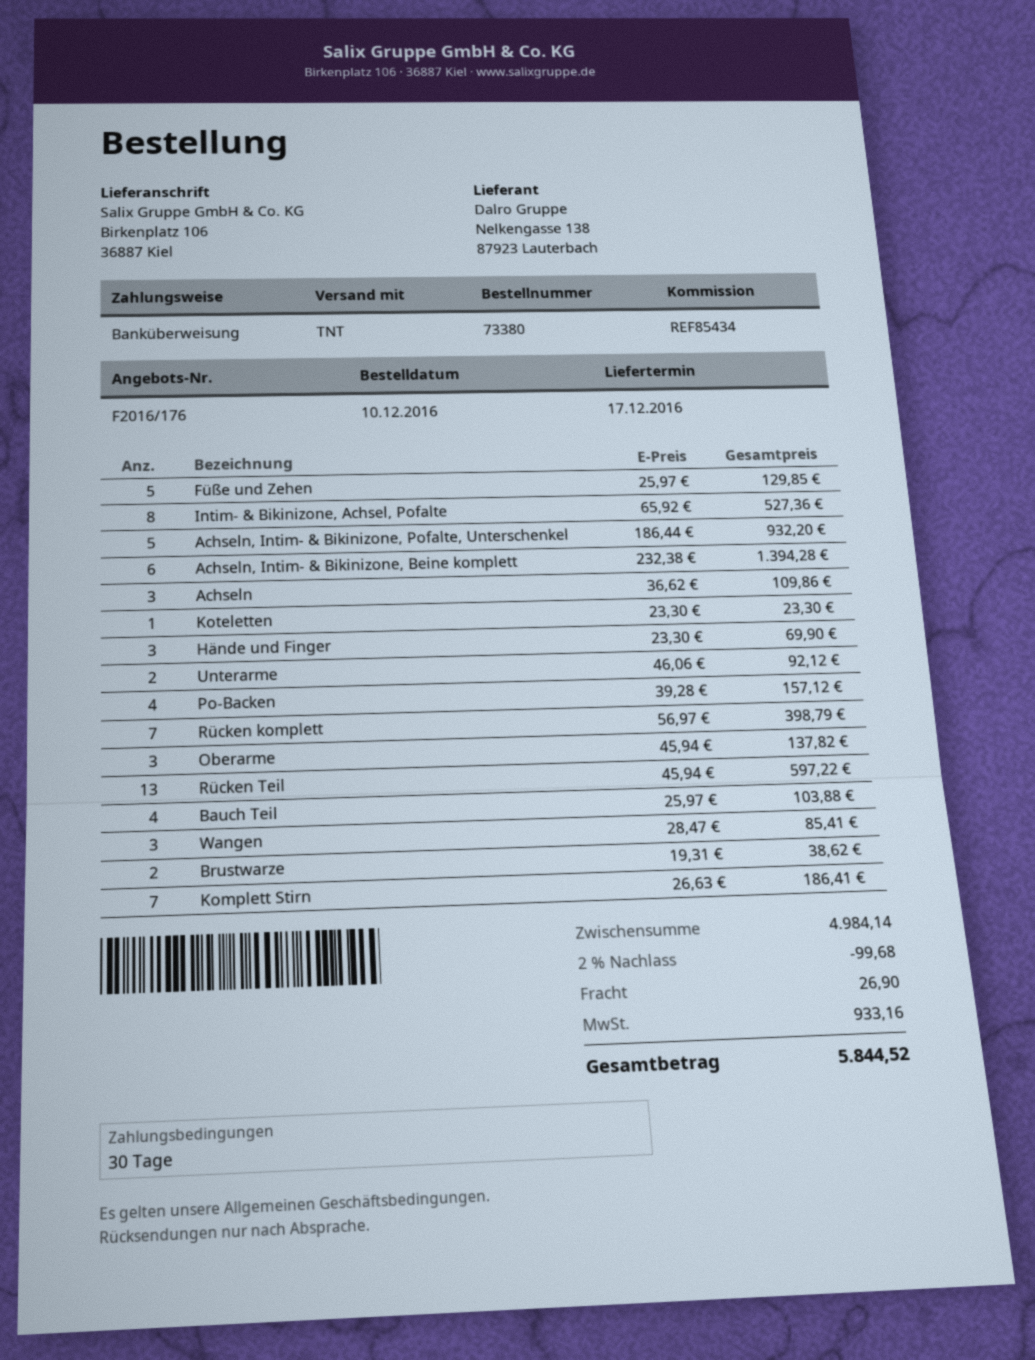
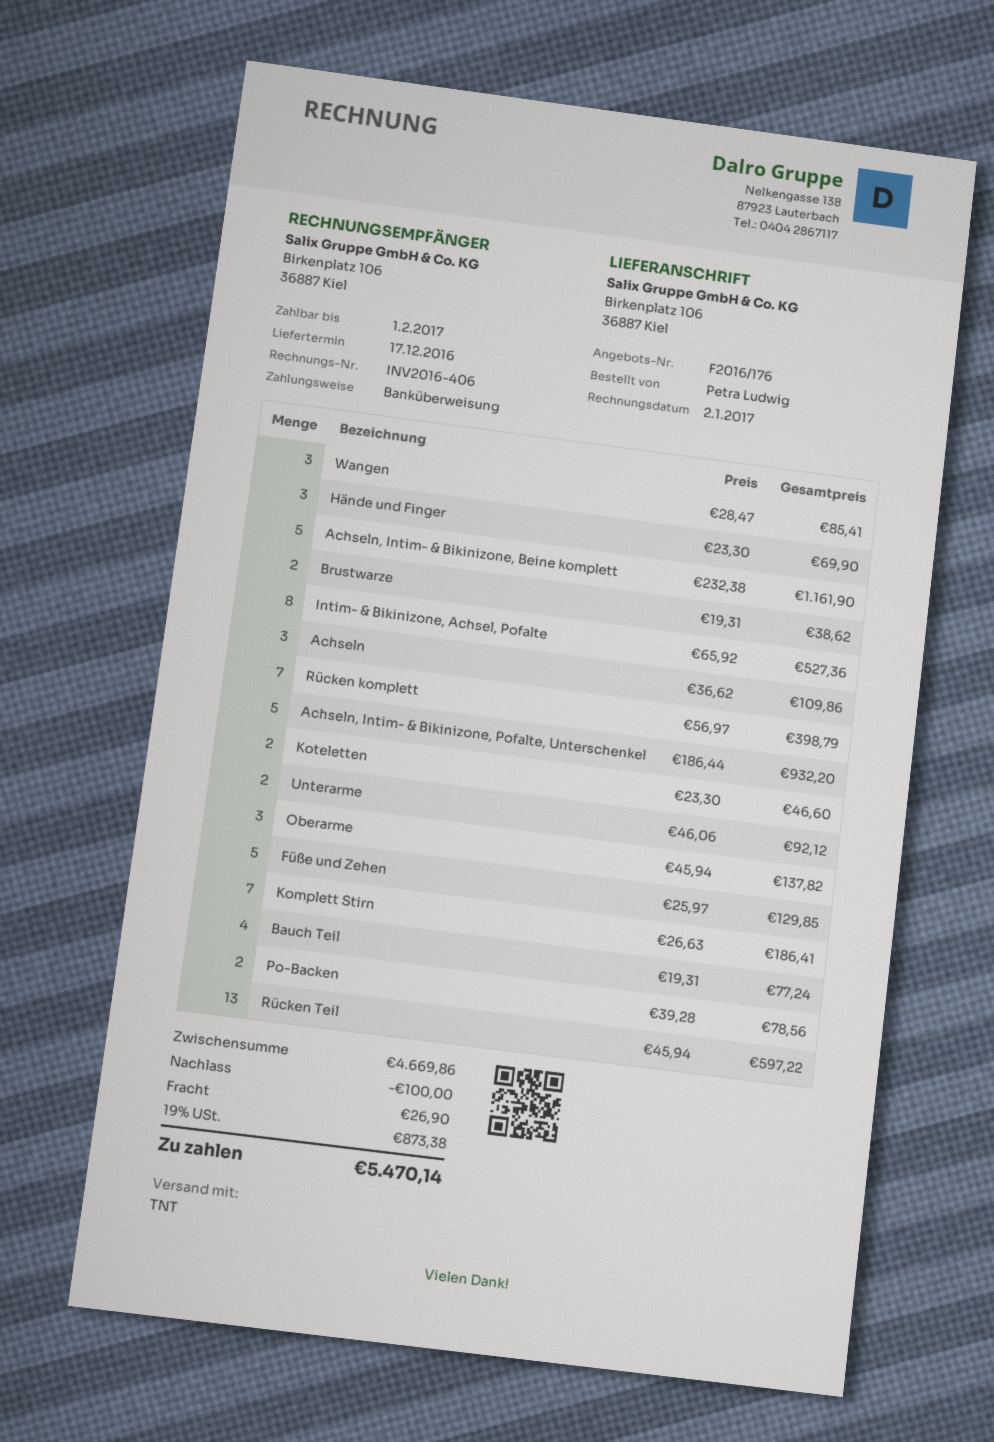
Achseln, Intim- & Bikinizone, Beine komplett: 6 x 232.38 = 1394.28 -> 5 x 232.38 = 1161.90
Koteletten: 1 x 23.30 = 23.30 -> 2 x 23.30 = 46.60
Po-Backen: 4 x 39.28 = 157.12 -> 2 x 39.28 = 78.56
Bauch Teil: 4 x 25.97 = 103.88 -> 4 x 19.31 = 77.24
subtotal: 4984.14 -> 4669.86
discount: 99.68 -> 100.00
tax: 933.16 -> 873.38
total: 5844.52 -> 5470.14

